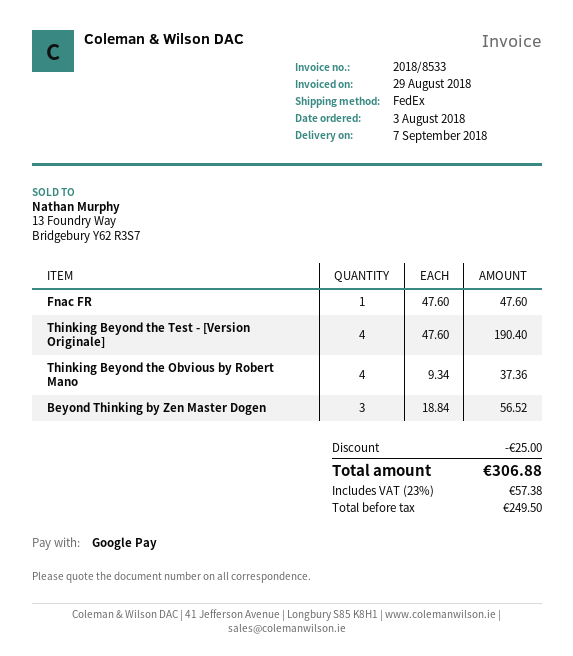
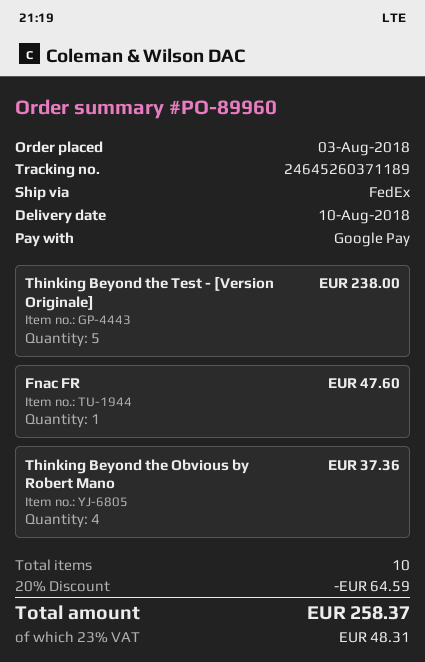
delivery date: 2018-09-07 -> 2018-08-10
Thinking Beyond the Test - [Version Originale]: 4 for 190.40 -> 5 for 238.00
Beyond Thinking by Zen Master Dogen: 3 for 56.52 -> none
discount: 25.00 -> 64.59
tax: 23% = 57.38 -> 23% = 48.31
total: 306.88 -> 258.37

